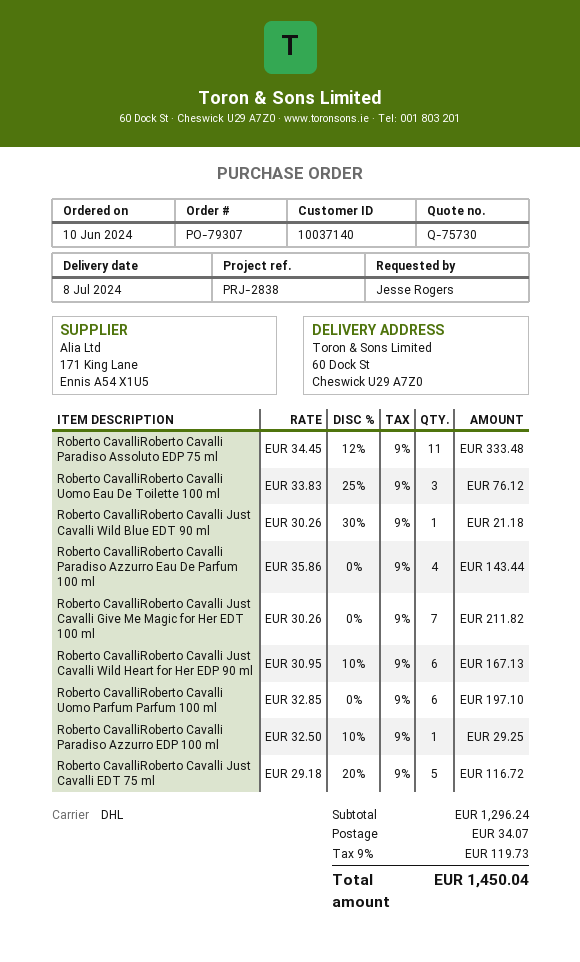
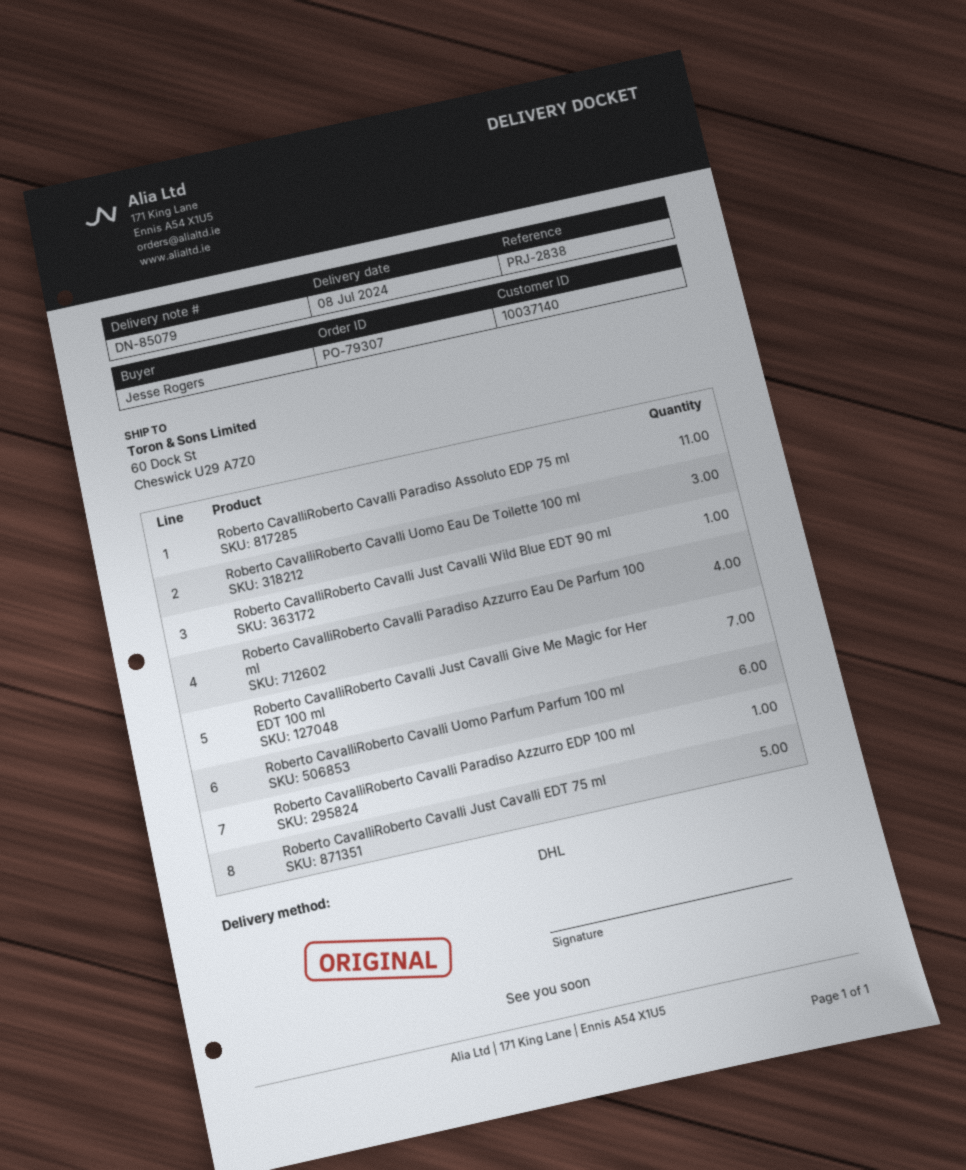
Roberto CavalliRoberto Cavalli Just Cavalli Wild Heart for Her EDP 90 ml: 6 -> none

